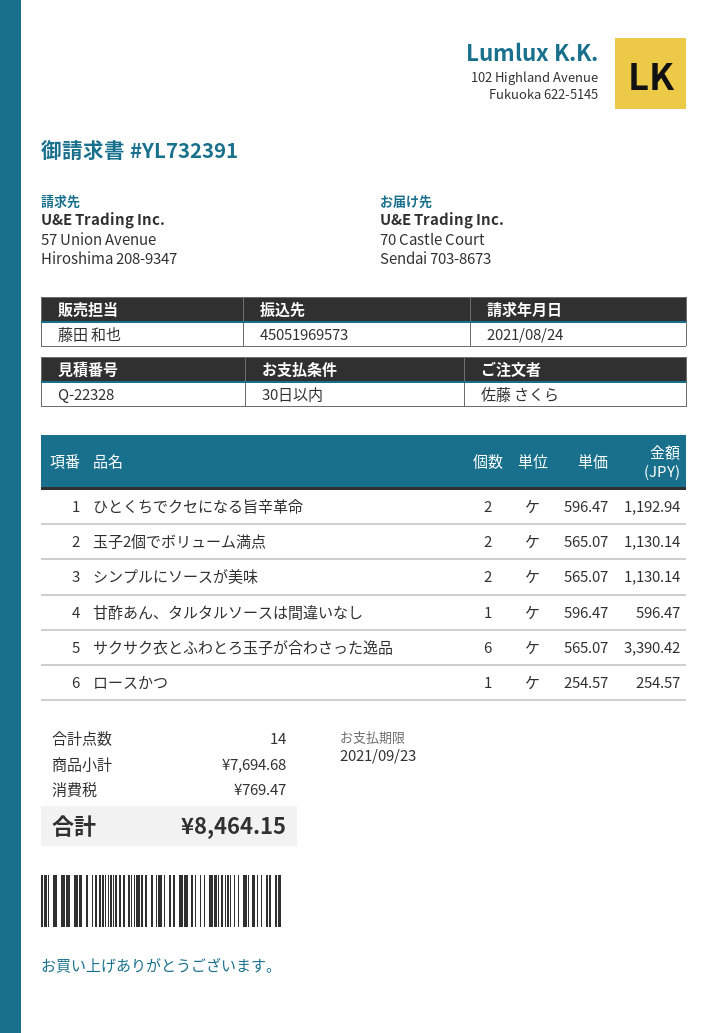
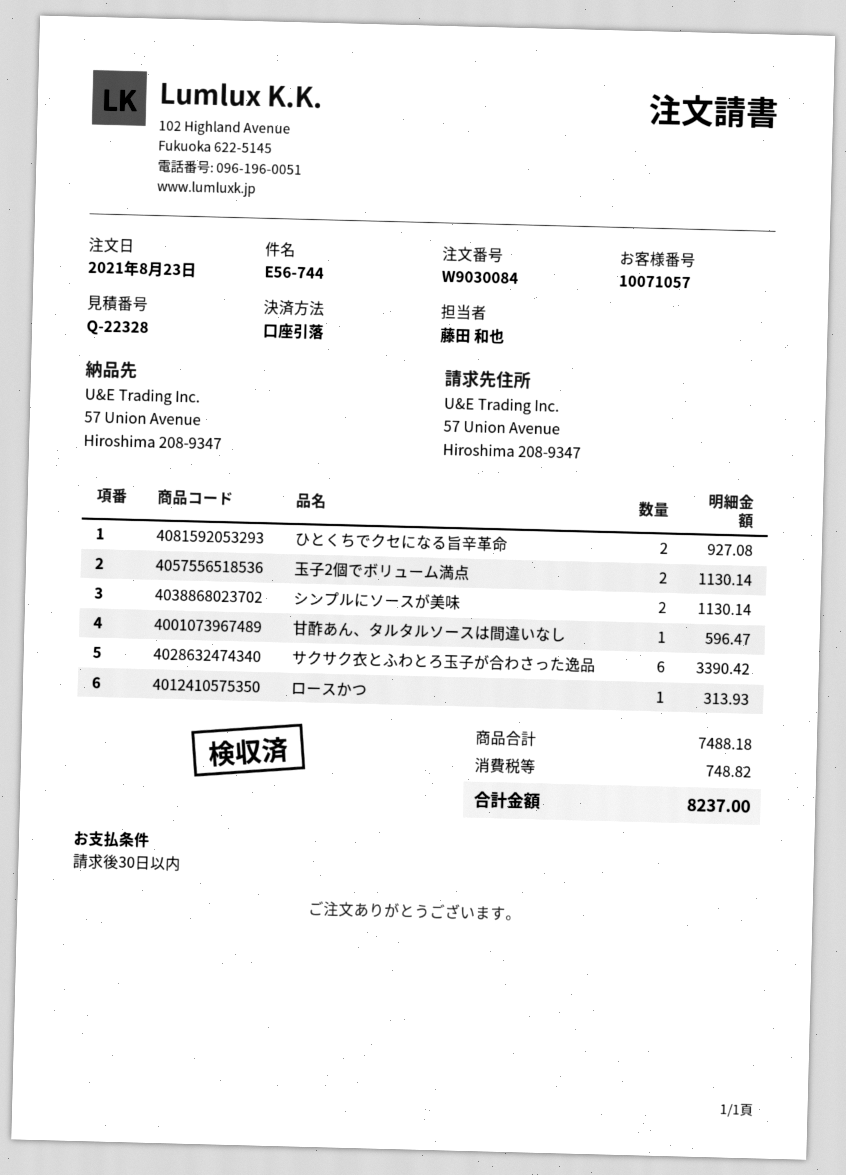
ship to: 70 Castle Court, Sendai 703-8673 -> 57 Union Avenue, Hiroshima 208-9347
ひとくちでクセになる旨辛革命: 2 for 1192.94 -> 2 for 927.08
ロースかつ: 1 for 254.57 -> 1 for 313.93
subtotal: 7694.68 -> 7488.18
tax: 769.47 -> 748.82
total: 8464.15 -> 8237.00

